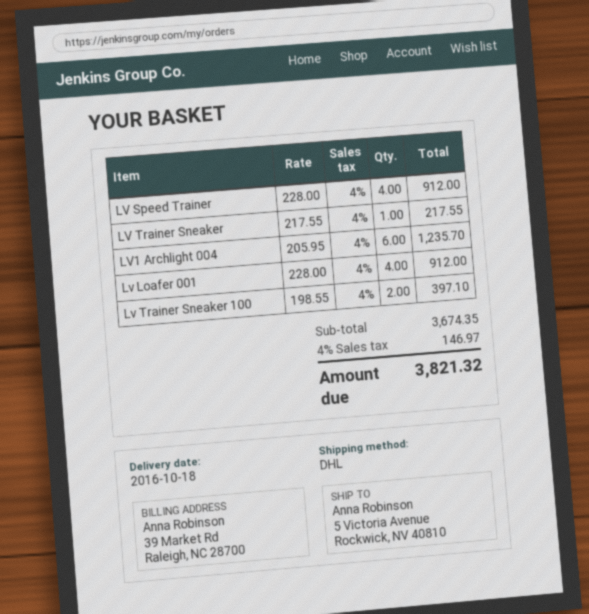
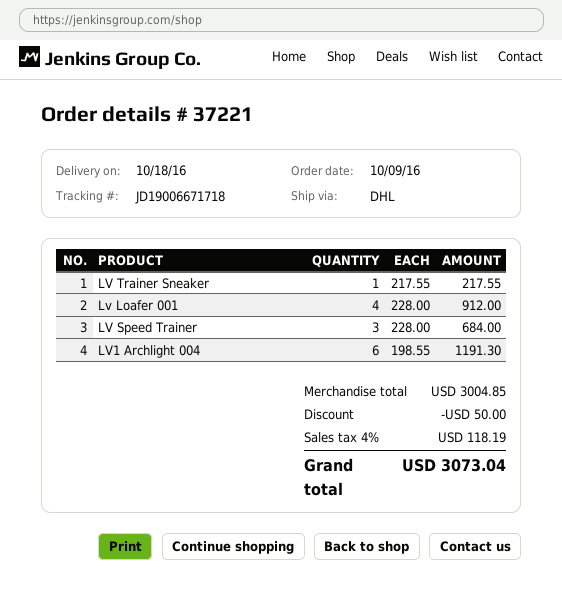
LV Speed Trainer: 4 x 228.00 = 912.00 -> 3 x 228.00 = 684.00
LV1 Archlight 004: 6 x 205.95 = 1235.70 -> 6 x 198.55 = 1191.30
Lv Trainer Sneaker 100: 2 x 198.55 = 397.10 -> none
subtotal: 3674.35 -> 3004.85
discount: none -> 50.00
tax: 4% = 146.97 -> 4% = 118.19
total: 3821.32 -> 3073.04

